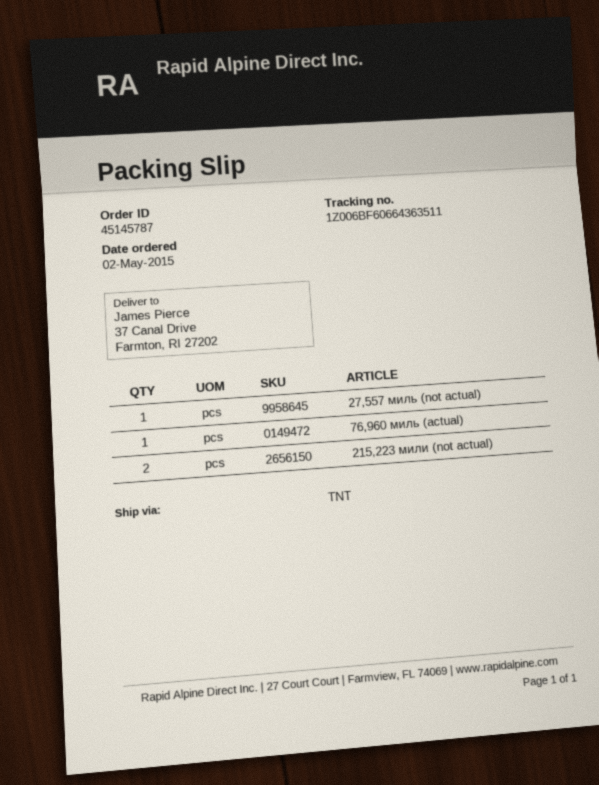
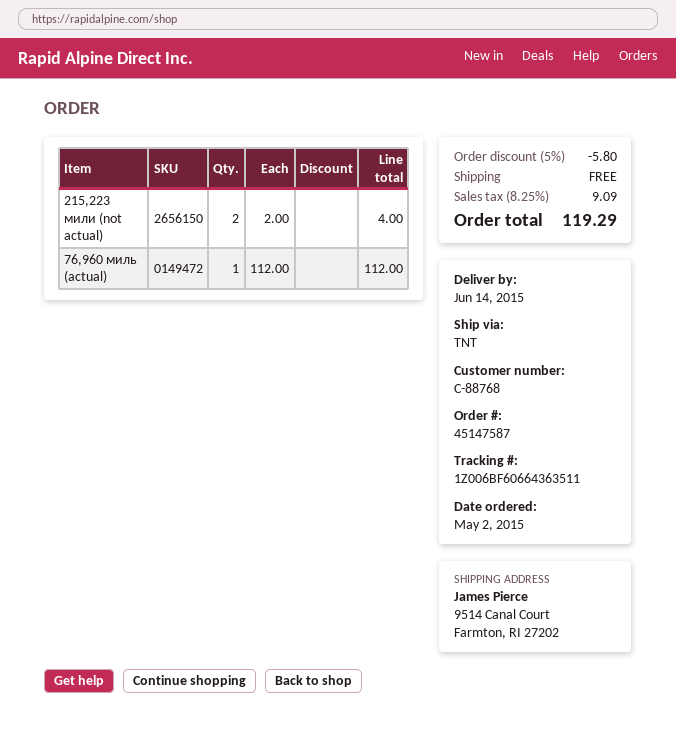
order number: 45145787 -> 45147587
ship to: 37 Canal Drive, Farmton, RI 27202 -> 9514 Canal Court, Farmton, RI 27202
27,557 миль (not actual): 1 -> none

